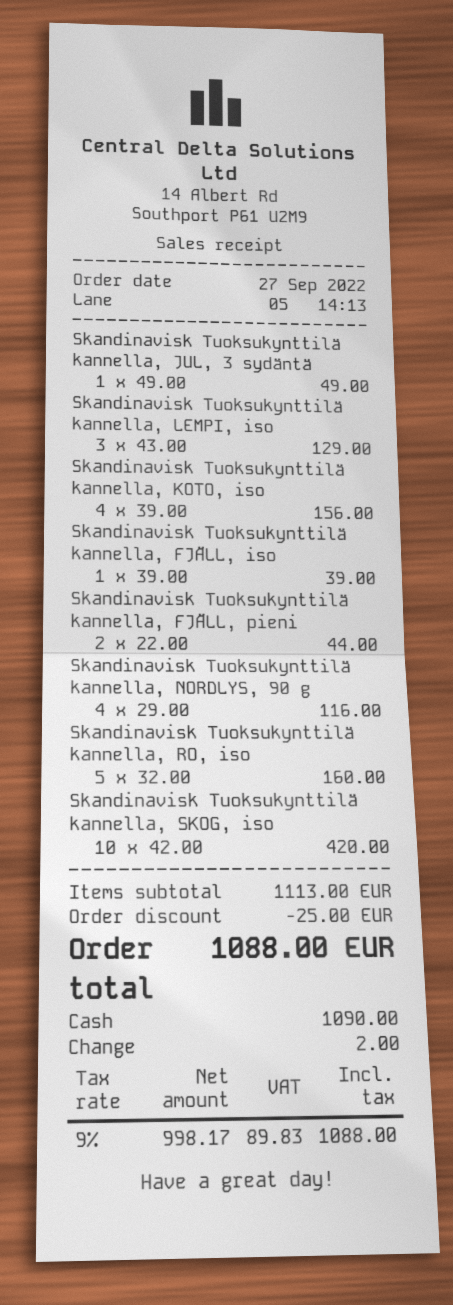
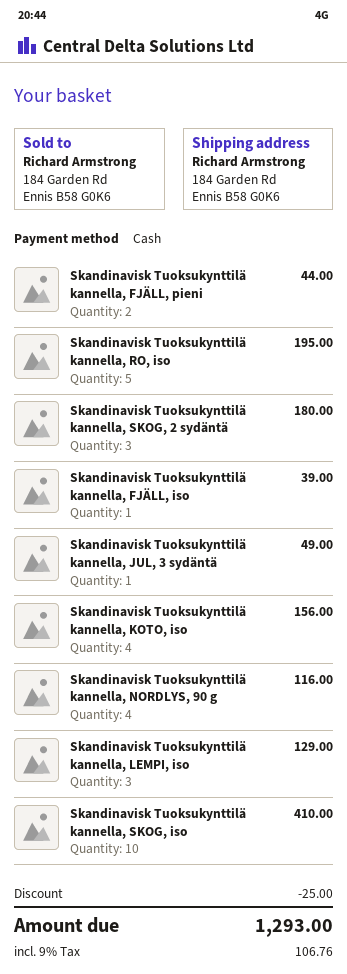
Skandinavisk Tuoksukynttilä kannella, RO, iso: 5 for 160.00 -> 5 for 195.00
Skandinavisk Tuoksukynttilä kannella, SKOG, iso: 10 for 420.00 -> 10 for 410.00
Skandinavisk Tuoksukynttilä kannella, SKOG, 2 sydäntä: none -> 3 for 180.00
tax: 9% = 89.83 -> 9% = 106.76
total: 1088.00 -> 1293.00

